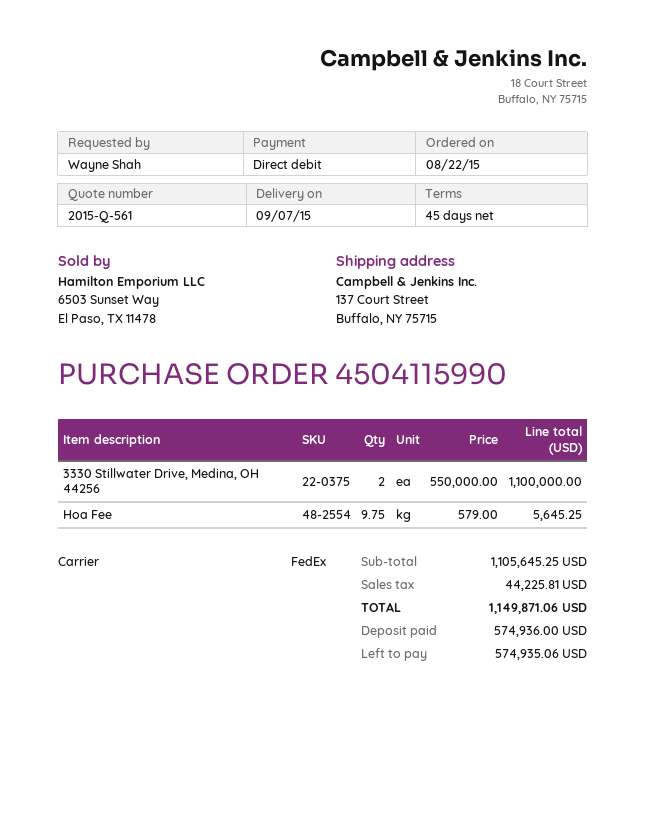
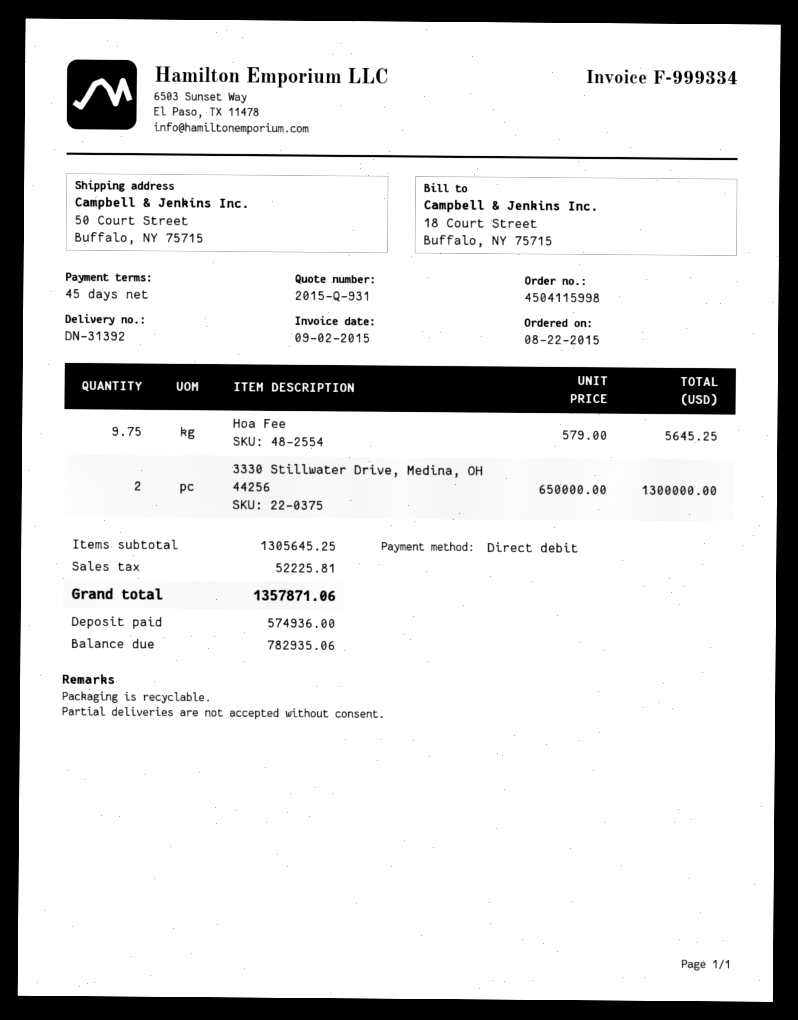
quote number: 2015-Q-561 -> 2015-Q-931
order number: 4504115990 -> 4504115998
ship to: 137 Court Street, Buffalo, NY 75715 -> 50 Court Street, Buffalo, NY 75715
3330 Stillwater Drive, Medina, OH 44256: 2 x 550000.00 = 1100000.00 -> 2 x 650000.00 = 1300000.00
subtotal: 1105645.25 -> 1305645.25
tax: 44225.81 -> 52225.81
total: 1149871.06 -> 1357871.06
balance: 574935.06 -> 782935.06

